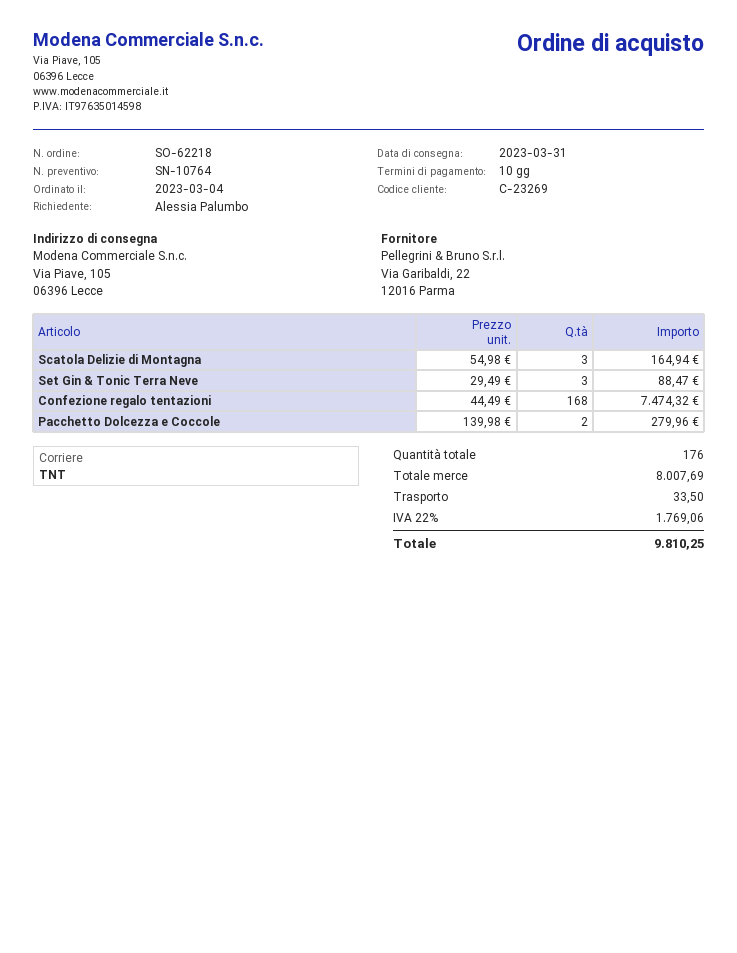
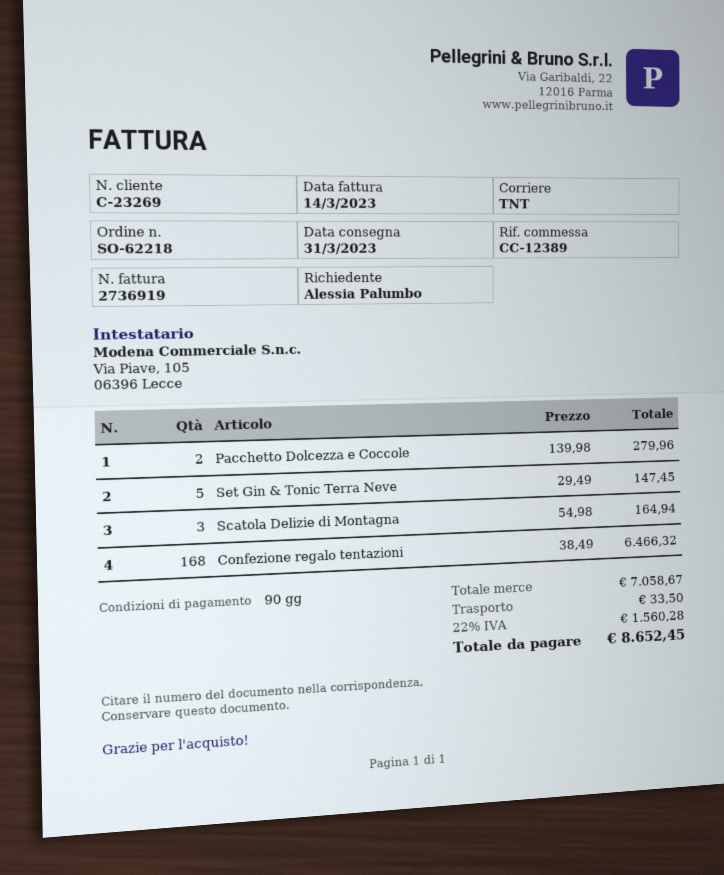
payment terms: 10 days -> 90 days
Set Gin & Tonic Terra Neve: 3 x 29.49 = 88.47 -> 5 x 29.49 = 147.45
Confezione regalo tentazioni: 168 x 44.49 = 7474.32 -> 168 x 38.49 = 6466.32
subtotal: 8007.69 -> 7058.67
tax: 22% = 1769.06 -> 22% = 1560.28
total: 9810.25 -> 8652.45

